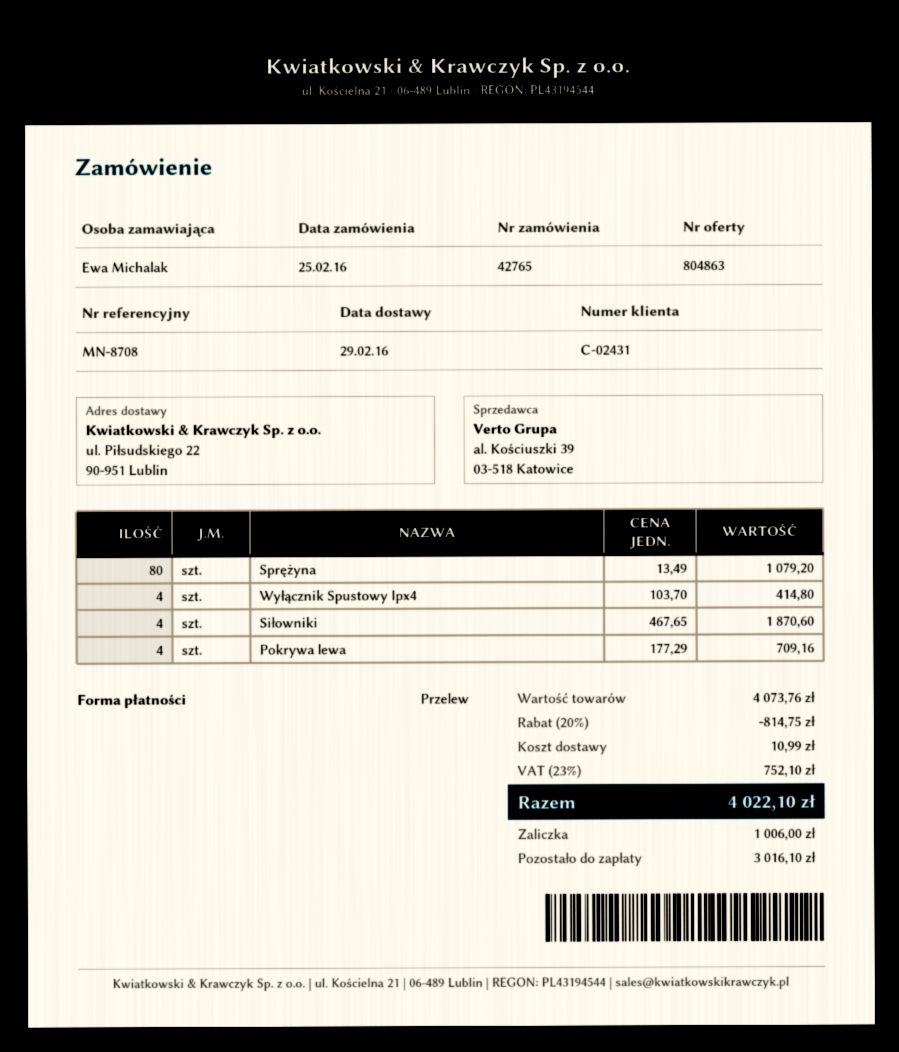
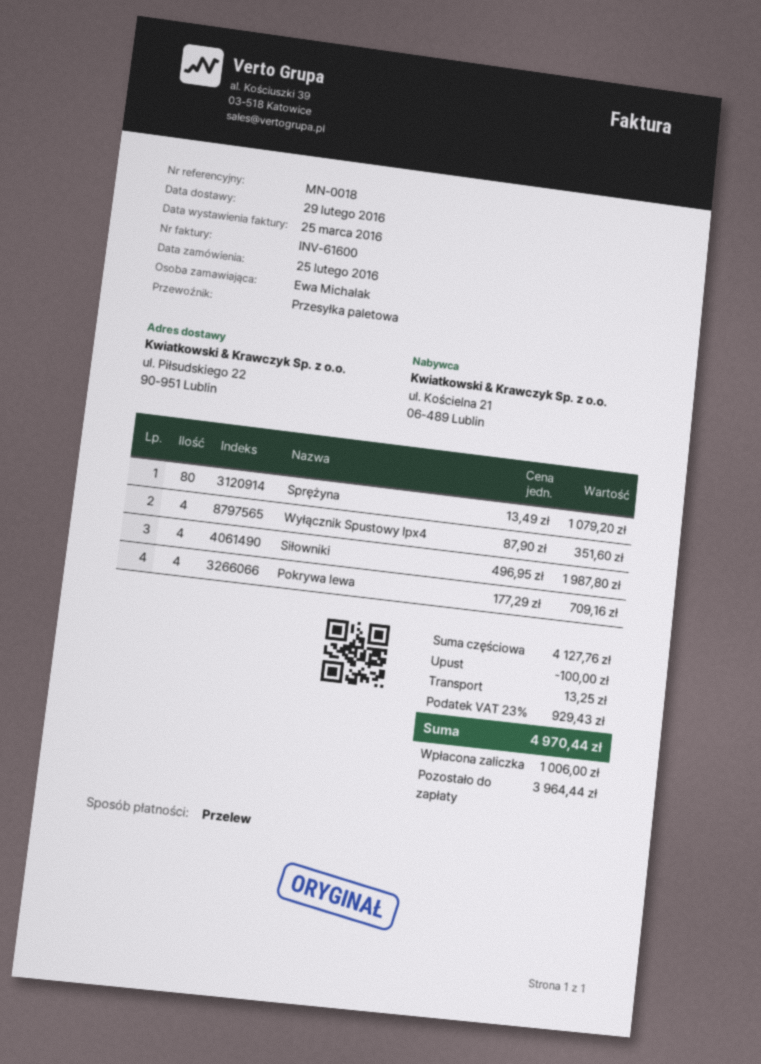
reference: MN-8708 -> MN-0018
Wyłącznik Spustowy Ipx4: 4 x 103.70 = 414.80 -> 4 x 87.90 = 351.60
Siłowniki: 4 x 467.65 = 1870.60 -> 4 x 496.95 = 1987.80
subtotal: 4073.76 -> 4127.76
discount: 814.75 -> 100.00
shipping: 10.99 -> 13.25
tax: 23% = 752.10 -> 23% = 929.43
total: 4022.10 -> 4970.44
balance: 3016.10 -> 3964.44

